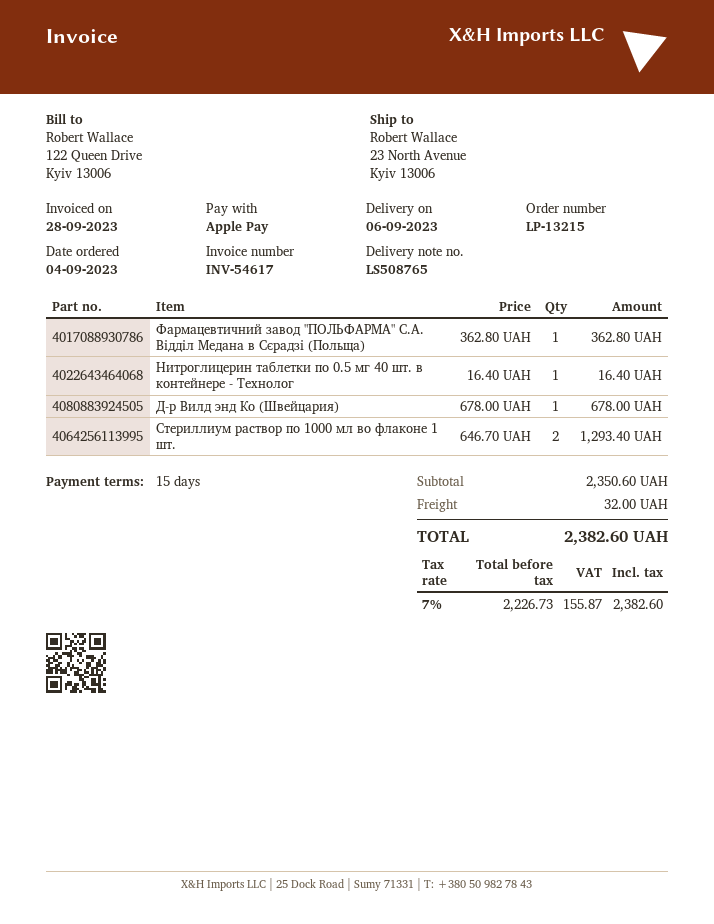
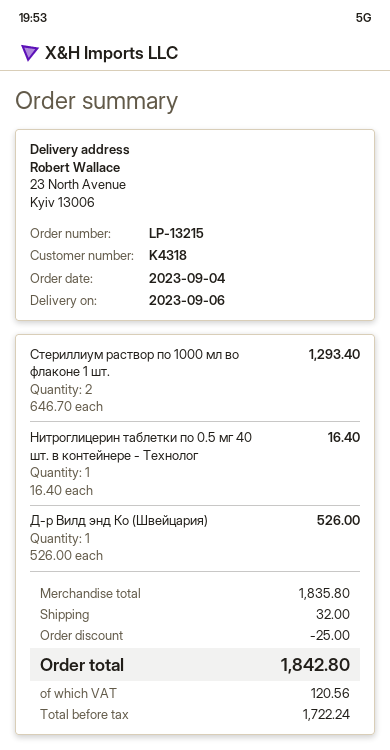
Фармацевтичний завод "ПОЛЬФАРМА" С.А. Відділ Медана в Сєрадзі (Польща): 1 x 362.80 = 362.80 -> none
Д-р Вилд энд Ко (Швейцария): 1 x 678.00 = 678.00 -> 1 x 526.00 = 526.00
subtotal: 2350.60 -> 1835.80
discount: none -> 25.00
net: 2226.73 -> 1722.24
tax: 155.87 -> 120.56
total: 2382.60 -> 1842.80

